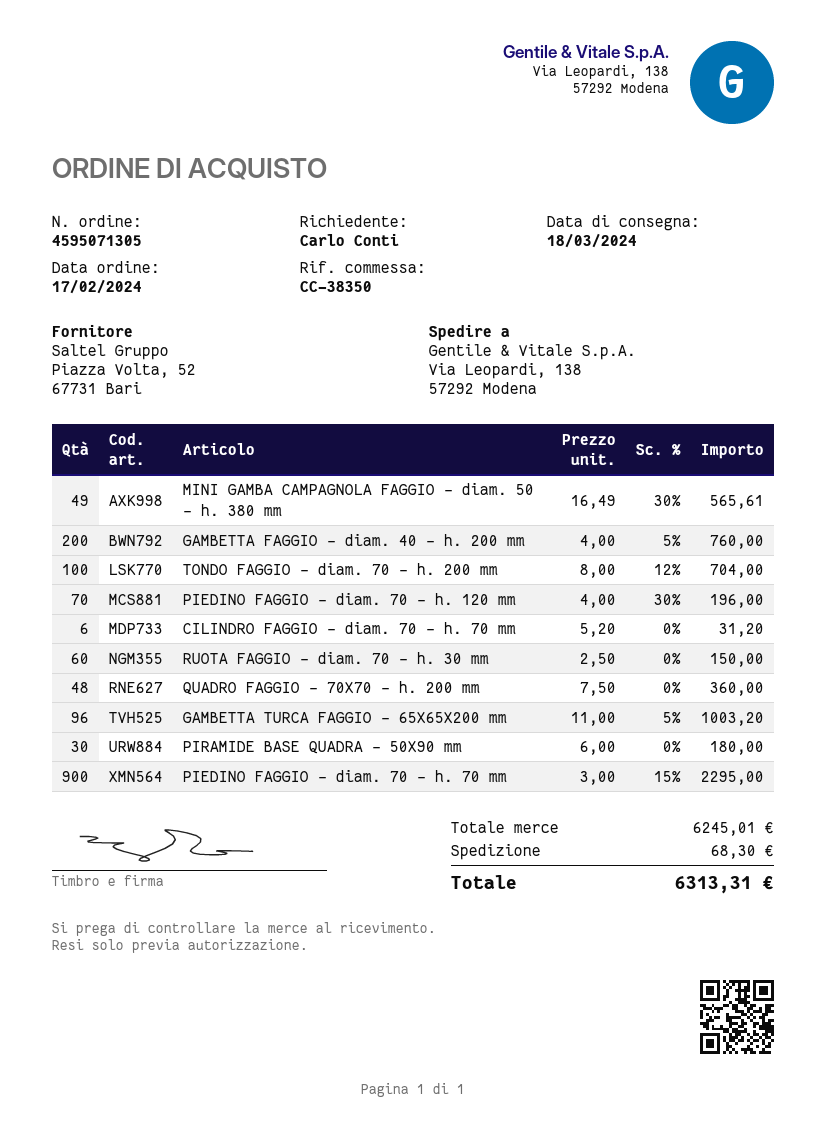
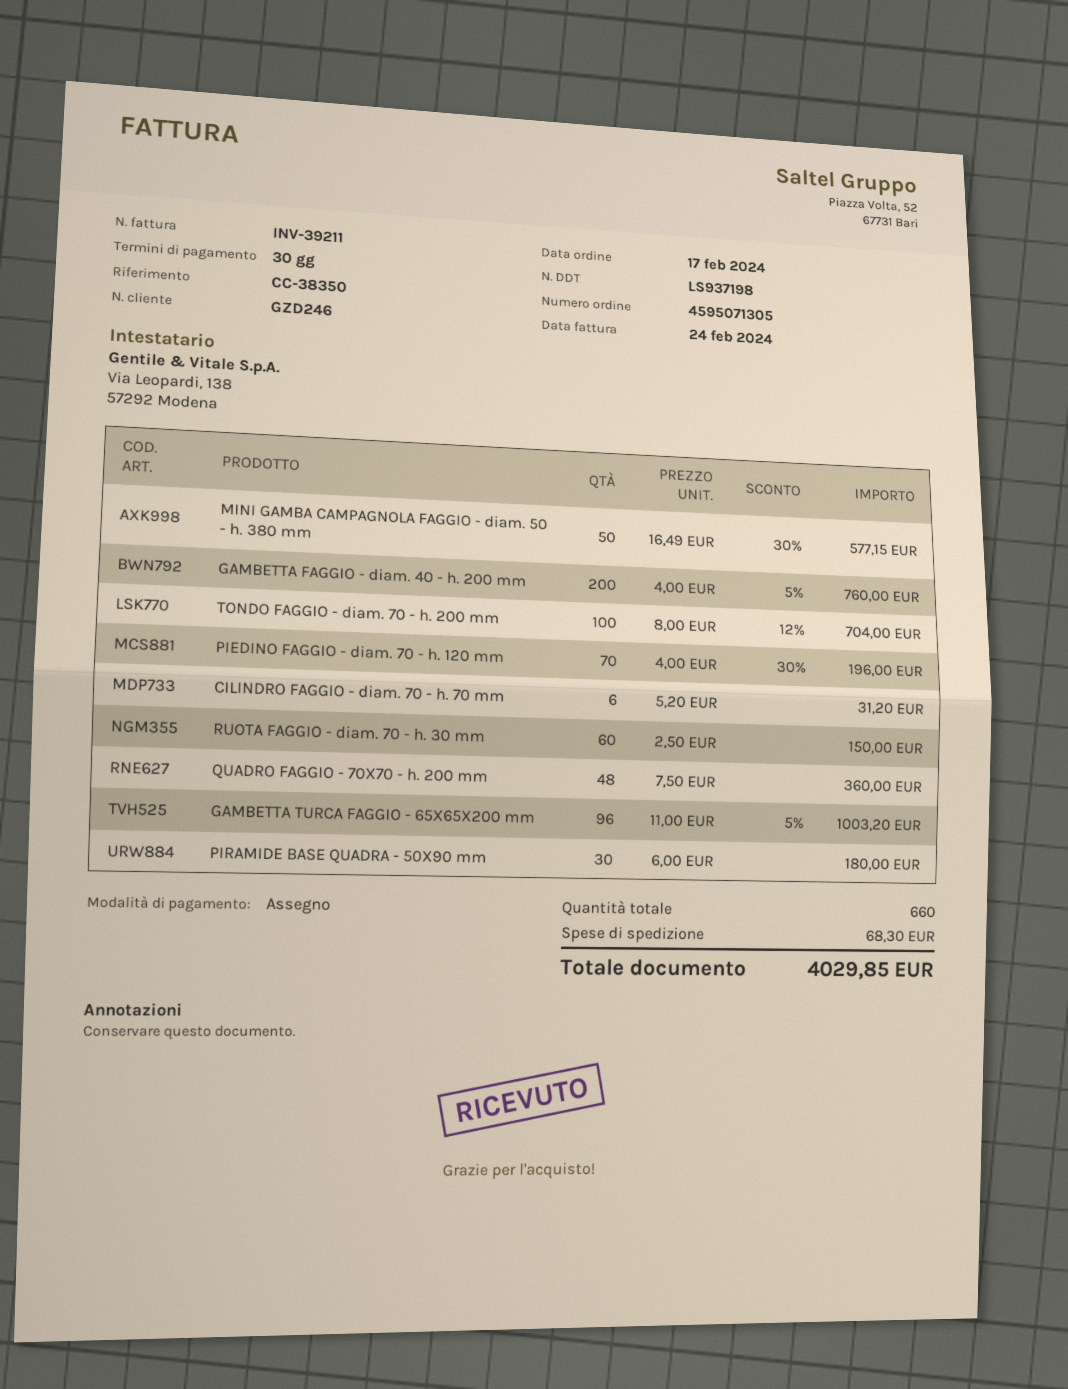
MINI GAMBA CAMPAGNOLA FAGGIO - diam. 50 - h. 380 mm: 49 x 16.49 - 30% = 565.61 -> 50 x 16.49 - 30% = 577.15
PIEDINO FAGGIO - diam. 70 - h. 70 mm: 900 x 3.00 - 15% = 2295.00 -> none
total: 6313.31 -> 4029.85

